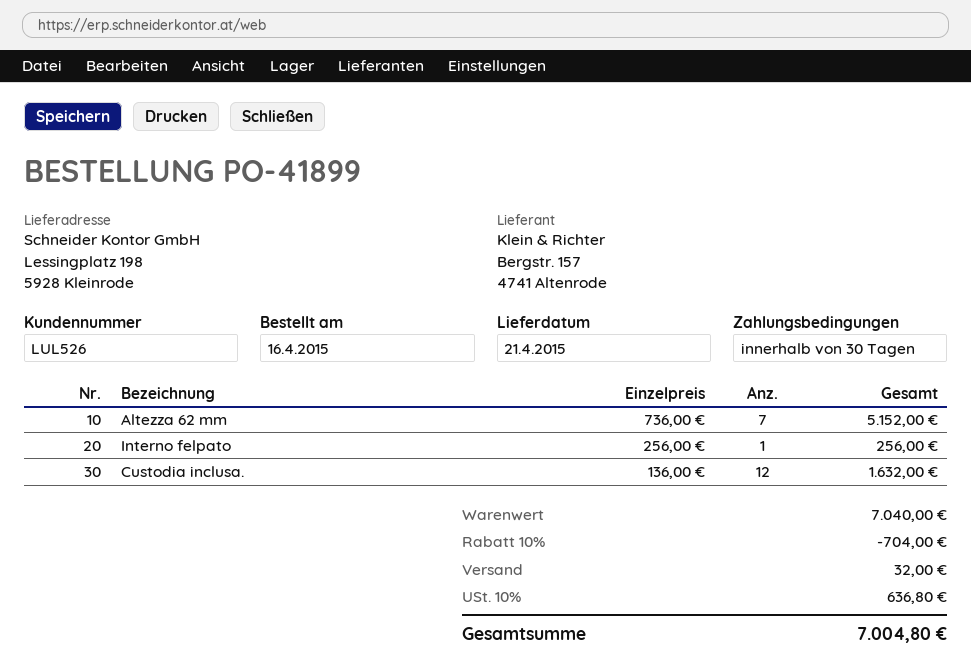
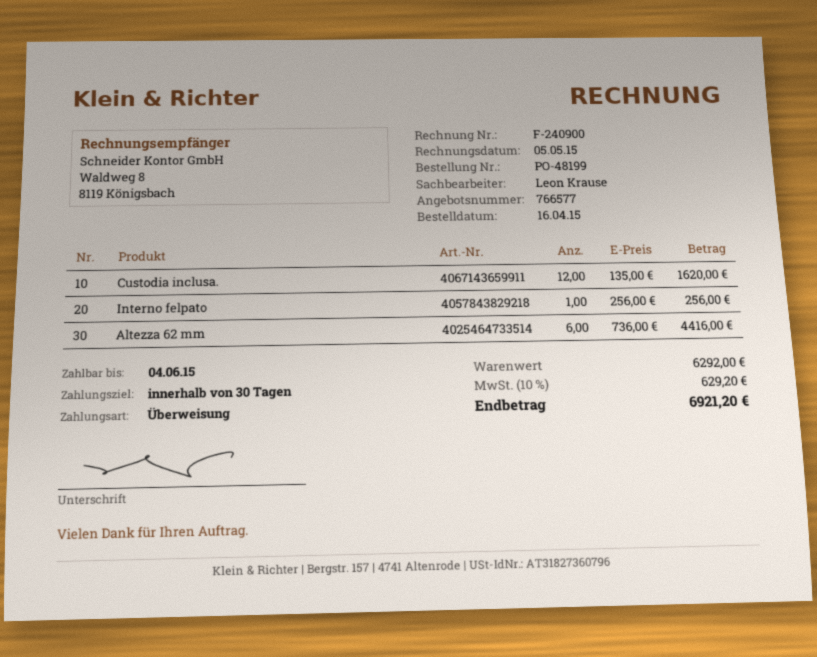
order number: PO-41899 -> PO-48199
Altezza 62 mm: 7 x 736.00 = 5152.00 -> 6 x 736.00 = 4416.00
Custodia inclusa.: 12 x 136.00 = 1632.00 -> 12 x 135.00 = 1620.00
subtotal: 7040.00 -> 6292.00
discount: 10% = 704.00 -> none
shipping: 32.00 -> none
tax: 10% = 636.80 -> 10% = 629.20
total: 7004.80 -> 6921.20

